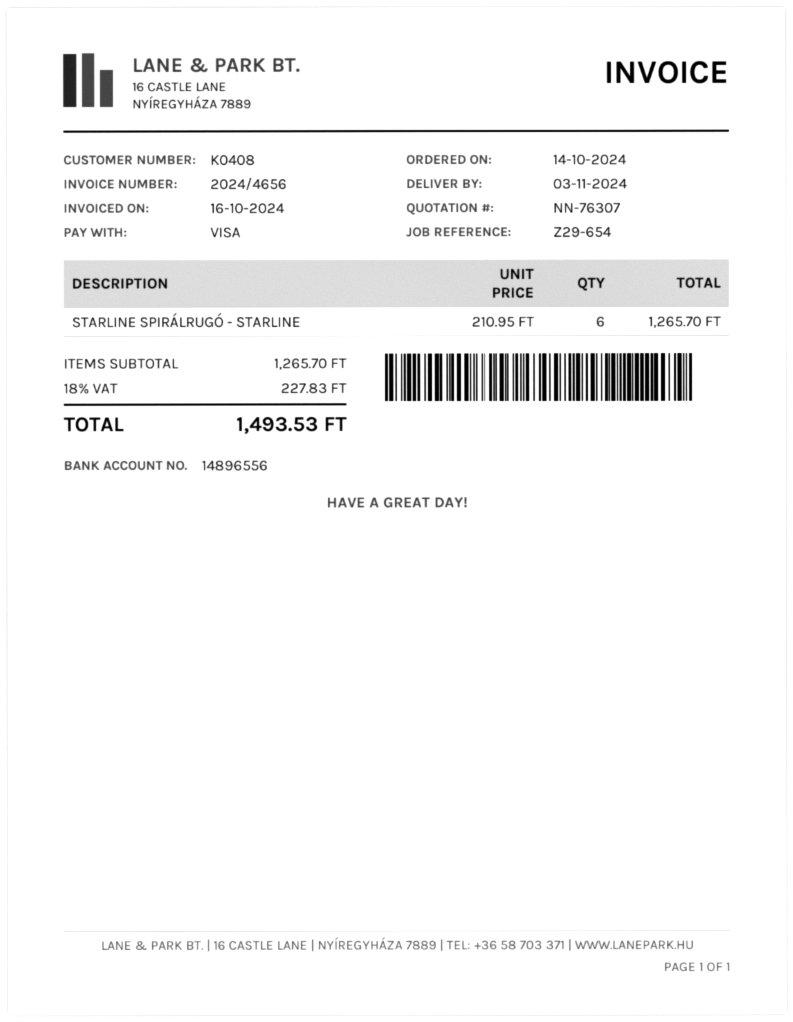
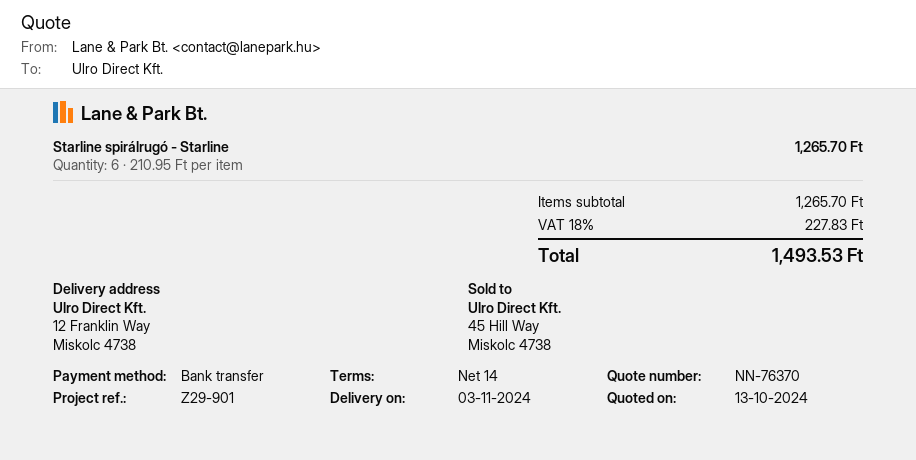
quote number: NN-76307 -> NN-76370
reference: Z29-654 -> Z29-901
payment method: Visa -> bank transfer

